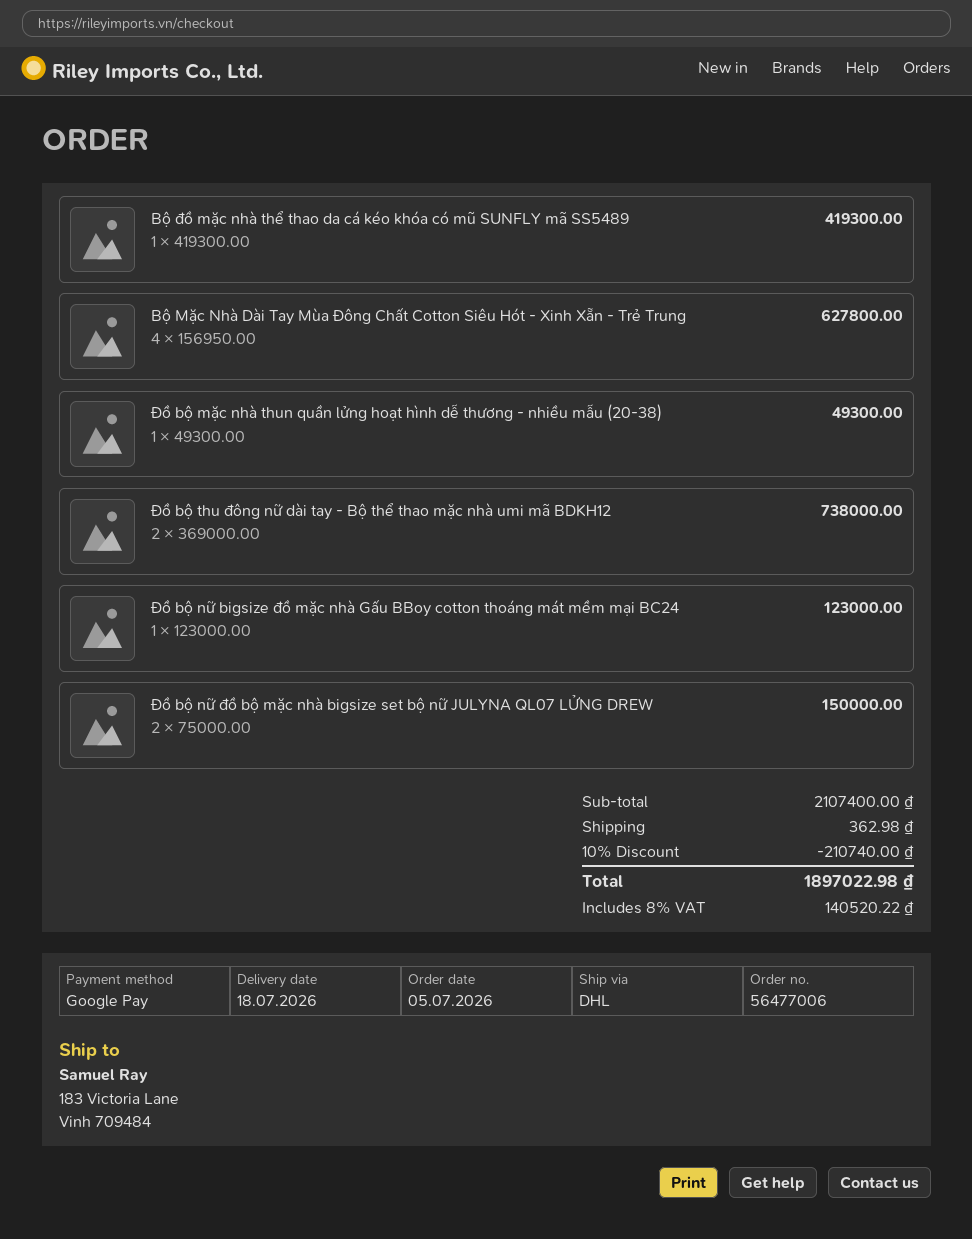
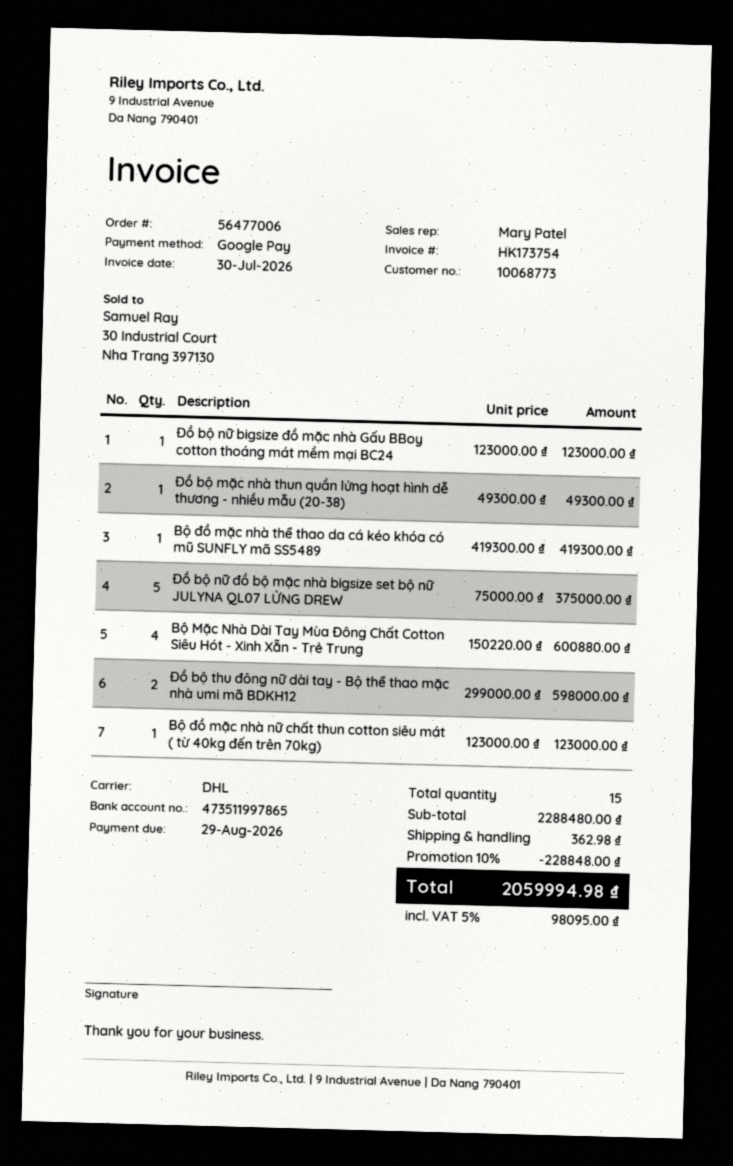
Bộ Mặc Nhà Dài Tay Mùa Đông Chất Cotton Siêu Hót - Xinh Xẵn - Trẻ Trung: 4 x 156950.00 = 627800.00 -> 4 x 150220.00 = 600880.00
Đồ bộ thu đông nữ dài tay - Bộ thể thao mặc nhà umi mã BDKH12: 2 x 369000.00 = 738000.00 -> 2 x 299000.00 = 598000.00
Đồ bộ nữ đồ bộ mặc nhà bigsize set bộ nữ JULYNA QL07 LỬNG DREW: 2 x 75000.00 = 150000.00 -> 5 x 75000.00 = 375000.00
Bộ đồ mặc nhà nữ chất thun cotton siêu mát ( từ 40kg đến trên 70kg): none -> 1 x 123000.00 = 123000.00
subtotal: 2107400.00 -> 2288480.00
discount: 10% = 210740.00 -> 10% = 228848.00
tax: 8% = 140520.22 -> 5% = 98095.00
total: 1897022.98 -> 2059994.98

